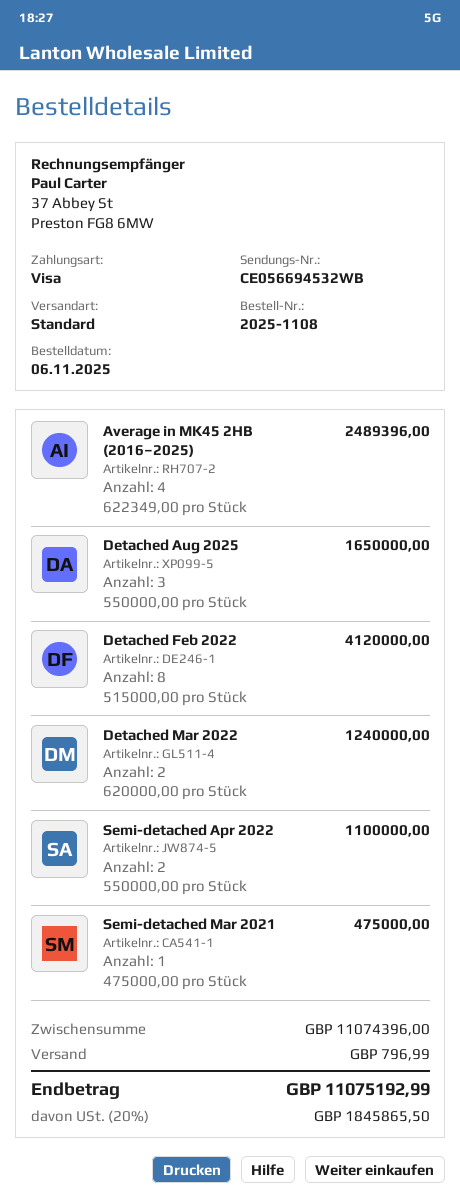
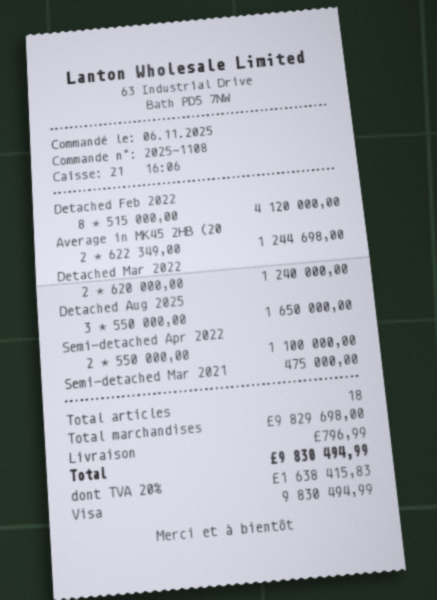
Average in MK45 2HB (2016–2025): 4 x 622349.00 = 2489396.00 -> 2 x 622349.00 = 1244698.00
subtotal: 11074396.00 -> 9829698.00
tax: 20% = 1845865.50 -> 20% = 1638415.83
total: 11075192.99 -> 9830494.99

